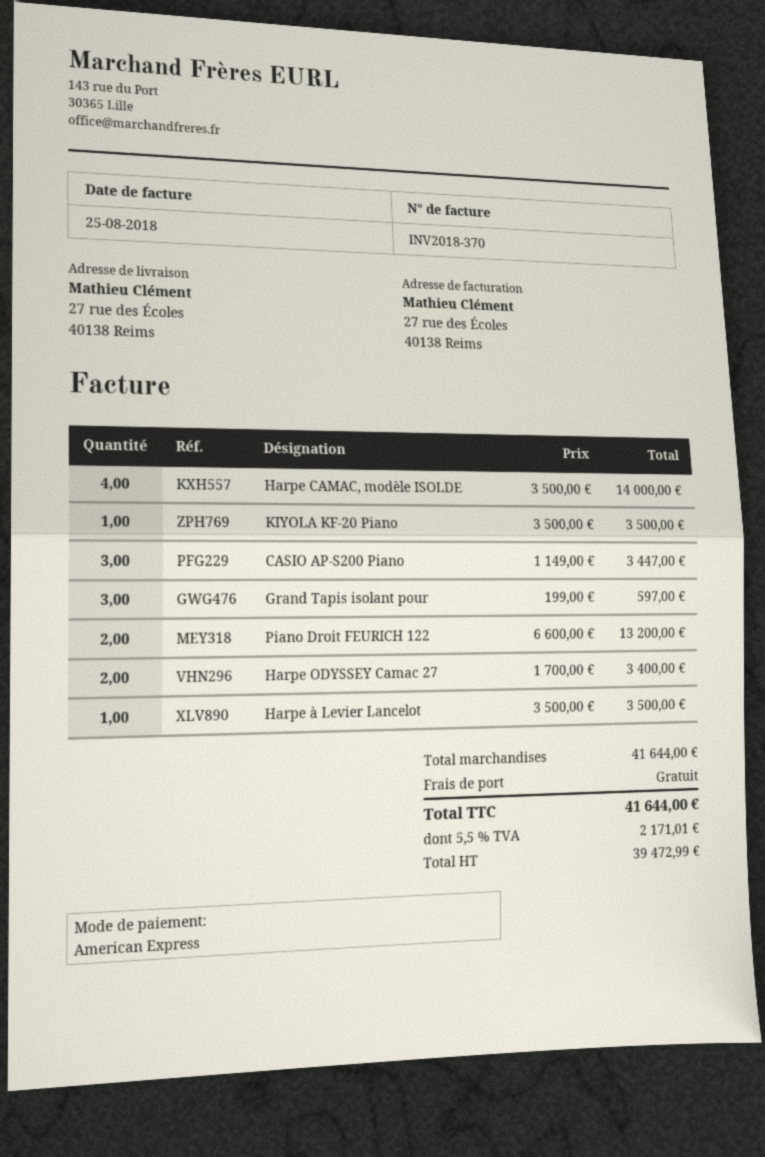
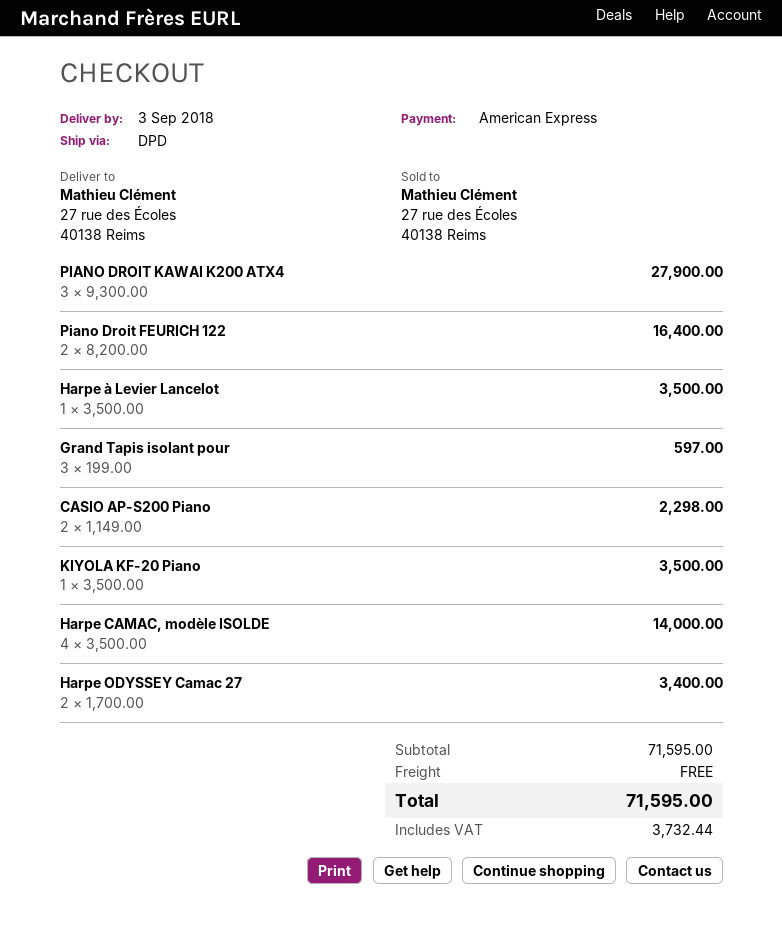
CASIO AP-S200 Piano: 3 x 1149.00 = 3447.00 -> 2 x 1149.00 = 2298.00
Piano Droit FEURICH 122: 2 x 6600.00 = 13200.00 -> 2 x 8200.00 = 16400.00
PIANO DROIT KAWAI K200 ATX4: none -> 3 x 9300.00 = 27900.00
subtotal: 41644.00 -> 71595.00
tax: 2171.01 -> 3732.44
total: 41644.00 -> 71595.00

